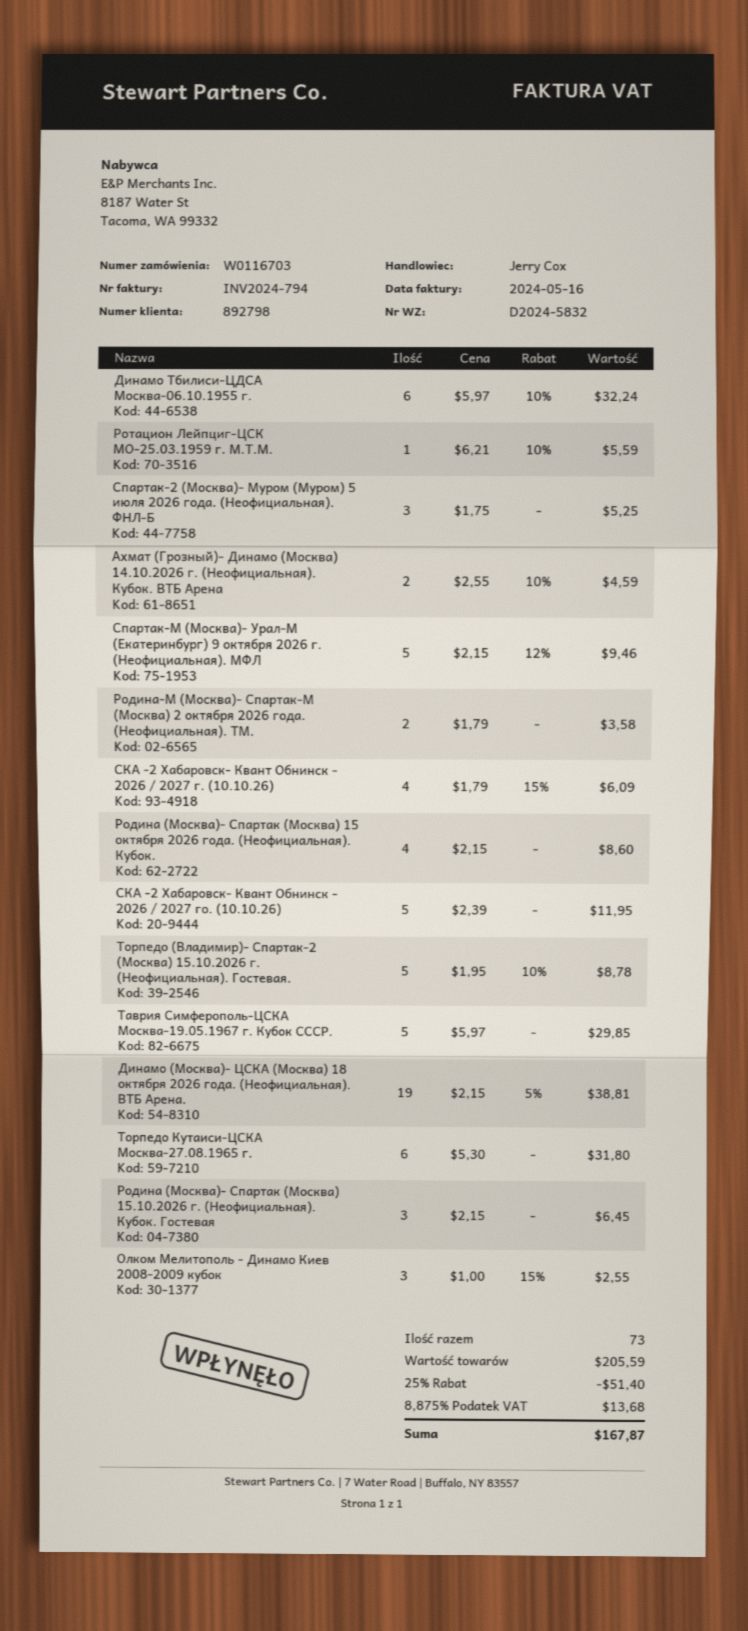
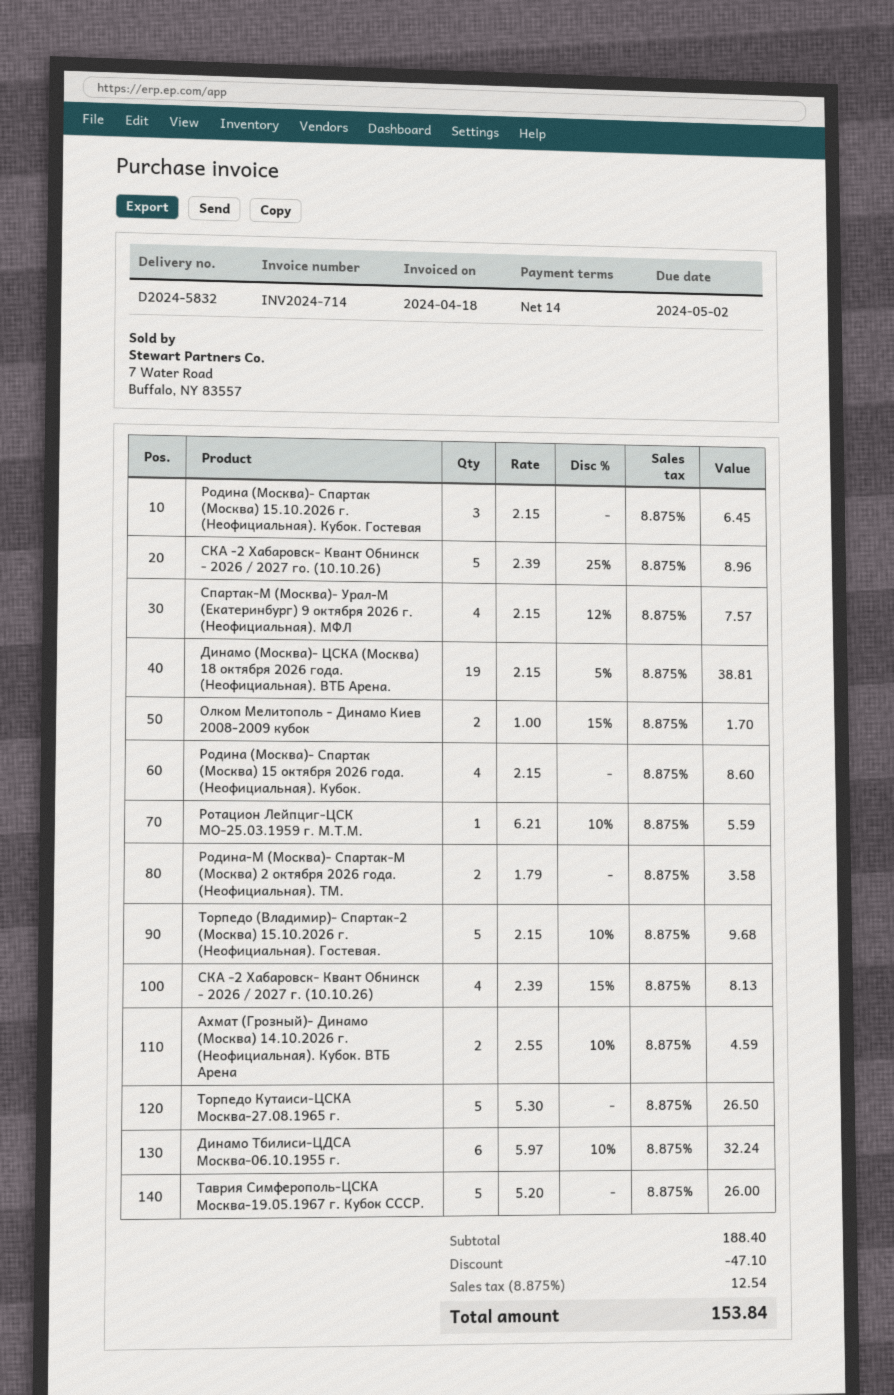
invoice number: INV2024-794 -> INV2024-714
invoice date: 2024-05-16 -> 2024-04-18
Спартак-2 (Москва)- Муром (Муром) 5 июля 2026 года. (Неофициальная). ФНЛ-Б: 3 x 1.75 = 5.25 -> none
Спартак-М (Москва)- Урал-М (Екатеринбург) 9 октября 2026 г. (Неофициальная). МФЛ: 5 x 2.15 - 12% = 9.46 -> 4 x 2.15 - 12% = 7.57
СКА -2 Хабаровск- Квант Обнинск - 2026 / 2027 г. (10.10.26): 4 x 1.79 - 15% = 6.09 -> 4 x 2.39 - 15% = 8.13
СКА -2 Хабаровск- Квант Обнинск - 2026 / 2027 го. (10.10.26): 5 x 2.39 = 11.95 -> 5 x 2.39 - 25% = 8.96
Торпедо (Владимир)- Спартак-2 (Москва) 15.10.2026 г. (Неофициальная). Гостевая.: 5 x 1.95 - 10% = 8.78 -> 5 x 2.15 - 10% = 9.68
Таврия Симферополь-ЦСКА Москва-19.05.1967 г. Кубок СССР.: 5 x 5.97 = 29.85 -> 5 x 5.20 = 26.00
Торпедо Кутаиси-ЦСКА Москва-27.08.1965 г.: 6 x 5.30 = 31.80 -> 5 x 5.30 = 26.50
Олком Мелитополь - Динамо Киев 2008-2009 кубок: 3 x 1.00 - 15% = 2.55 -> 2 x 1.00 - 15% = 1.70
subtotal: 205.59 -> 188.40
discount: 51.40 -> 47.10
tax: 8.875% = 13.68 -> 8.875% = 12.54
total: 167.87 -> 153.84

